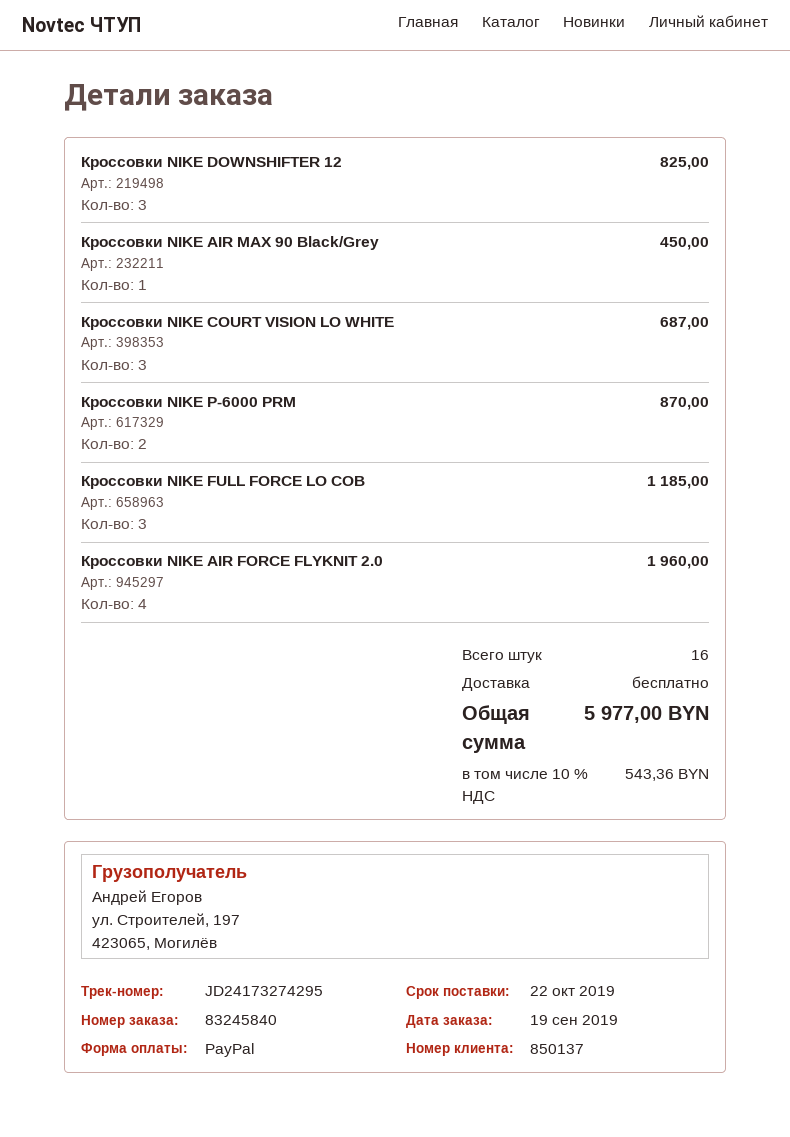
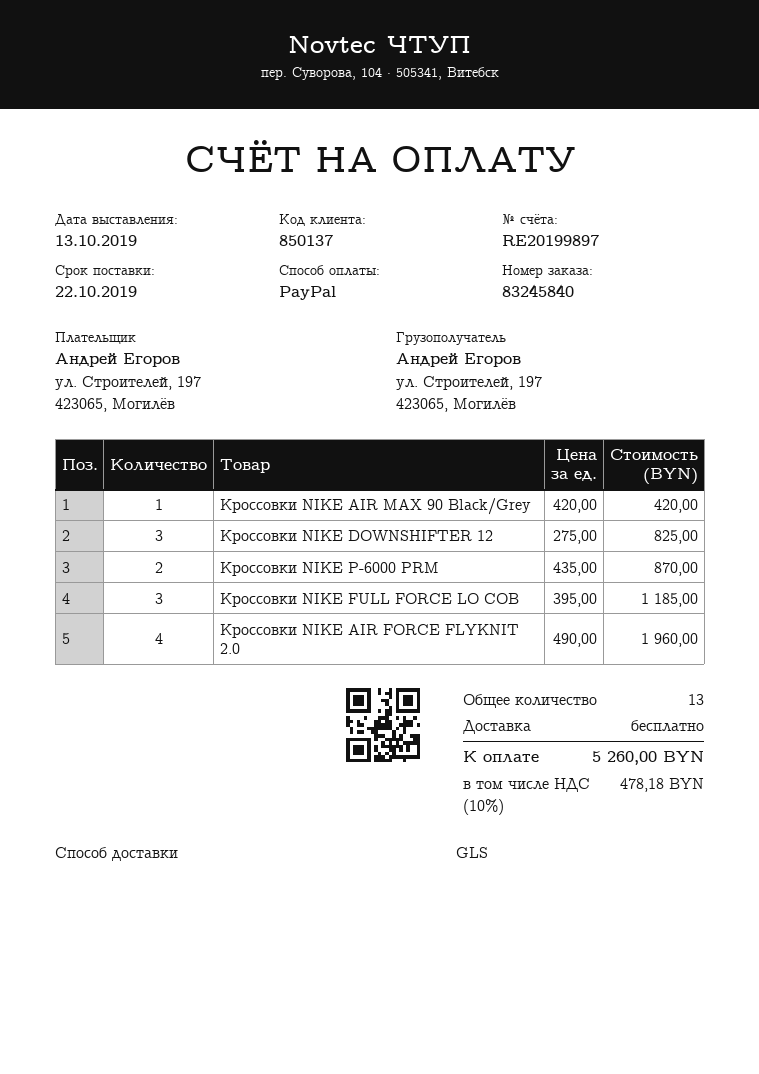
Кроссовки NIKE AIR MAX 90 Black/Grey: 1 for 450.00 -> 1 for 420.00
Кроссовки NIKE COURT VISION LO WHITE: 3 for 687.00 -> none
total quantity: 16 -> 13
tax: 10% = 543.36 -> 10% = 478.18
total: 5977.00 -> 5260.00

